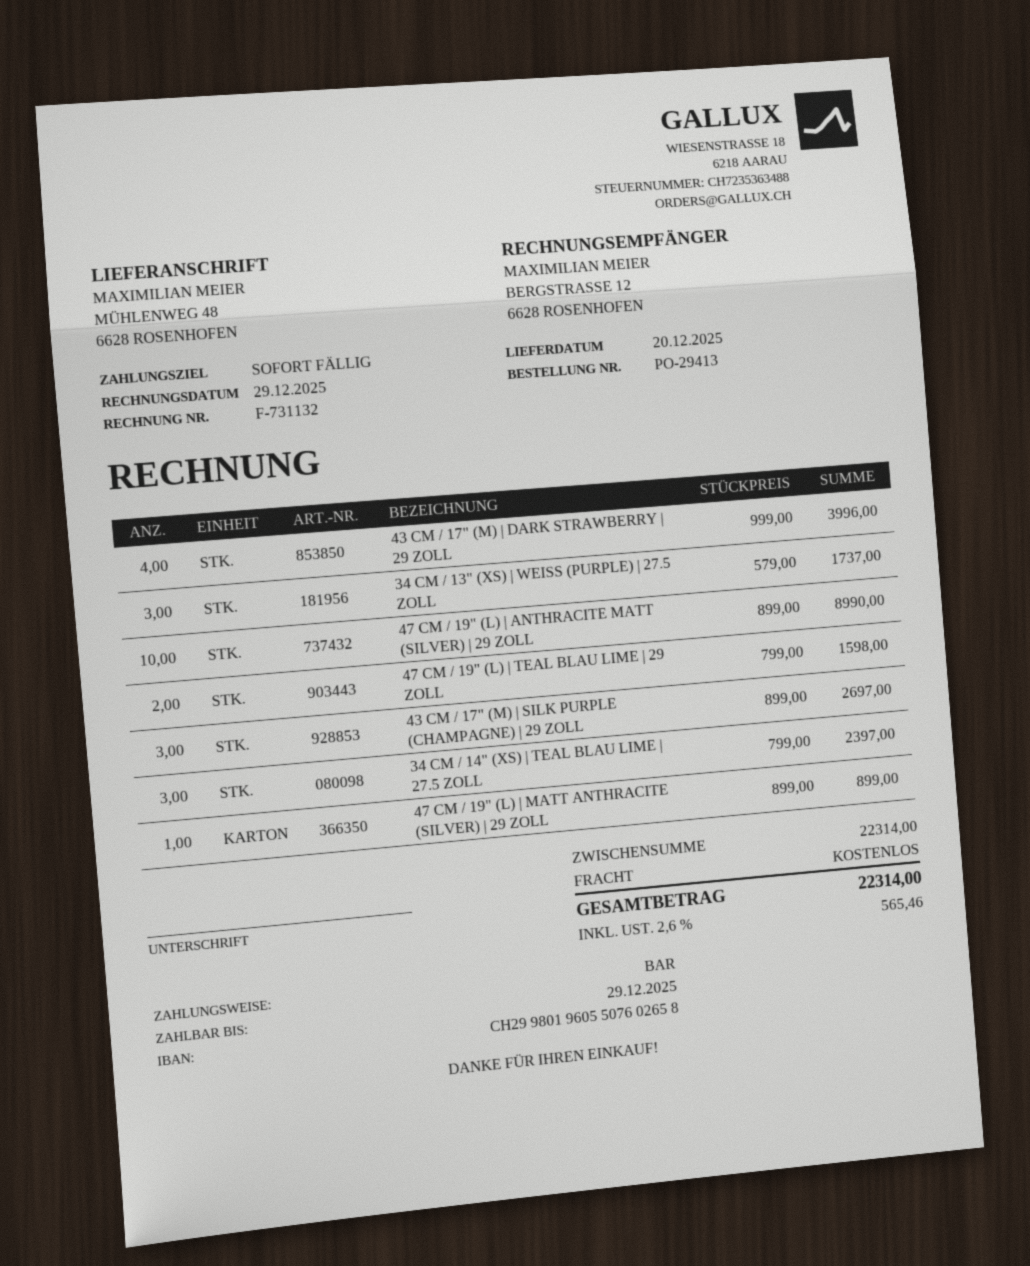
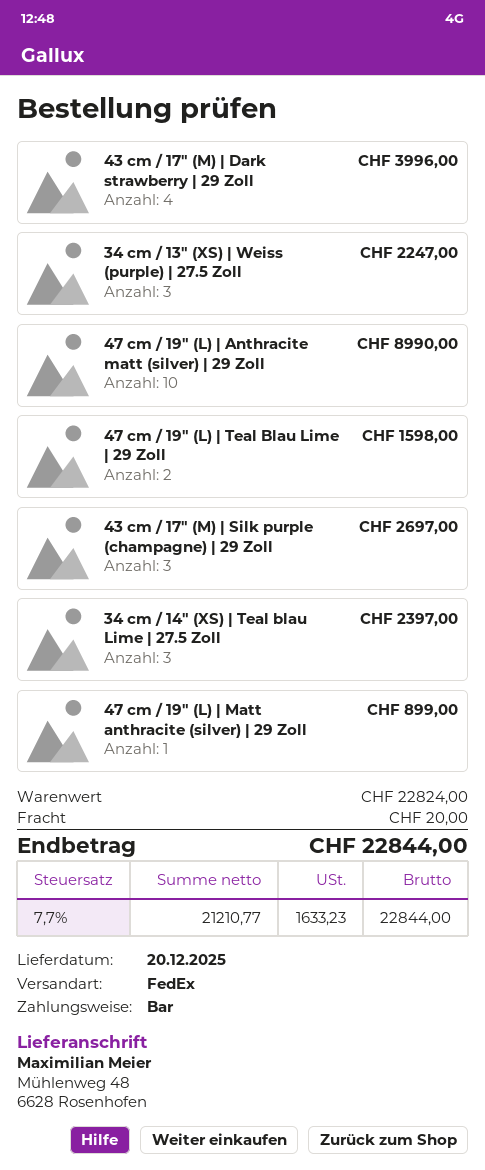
34 CM / 13" (XS) | WEISS (PURPLE) | 27.5 ZOLL: 3 for 1737.00 -> 3 for 2247.00
subtotal: 22314.00 -> 22824.00
shipping: 0.00 -> 20.00
tax: 2.6% = 565.46 -> 7.7% = 1633.23
total: 22314.00 -> 22844.00

